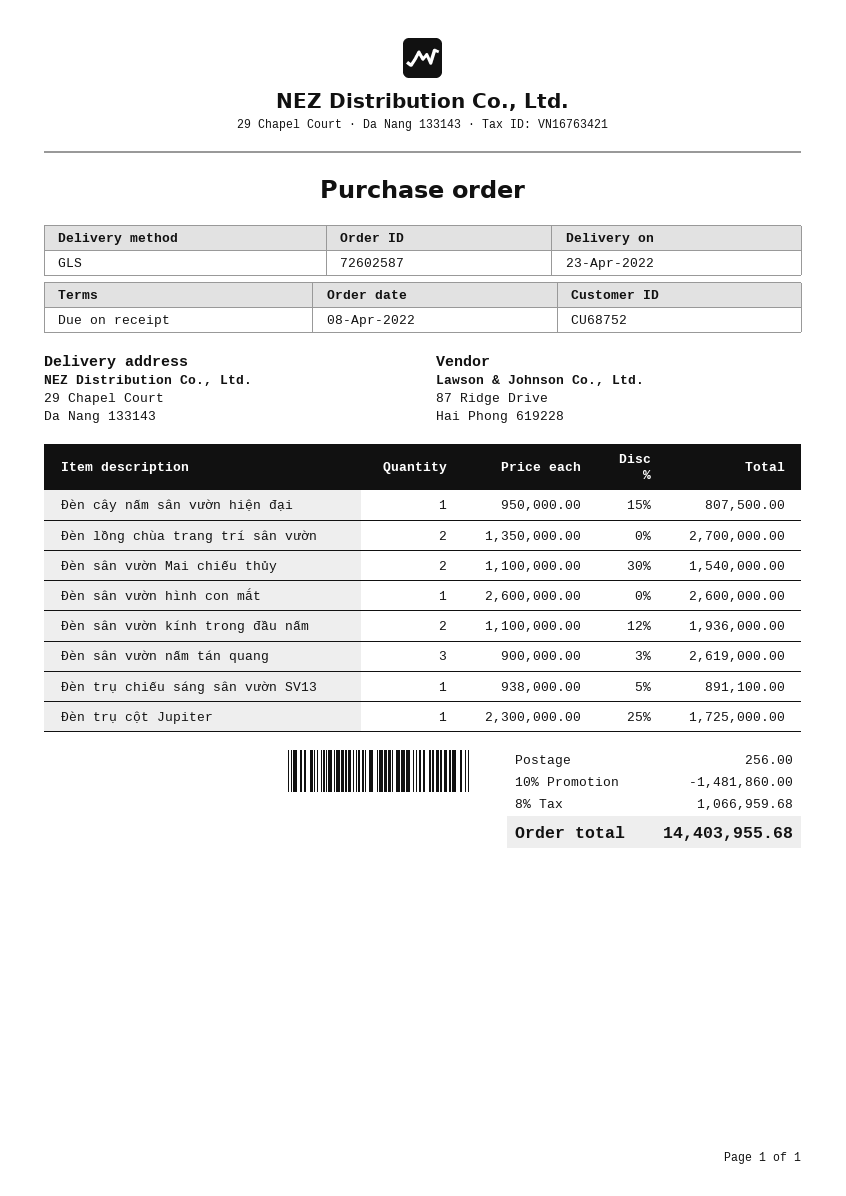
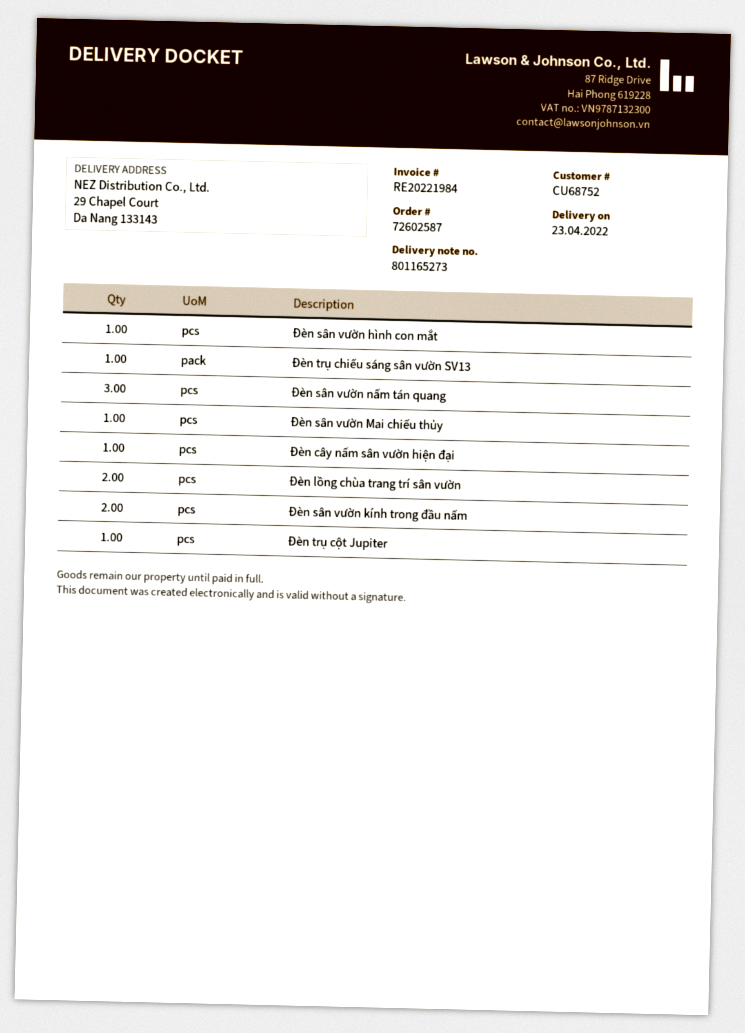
Đèn sân vườn Mai chiếu thủy: 2 -> 1

